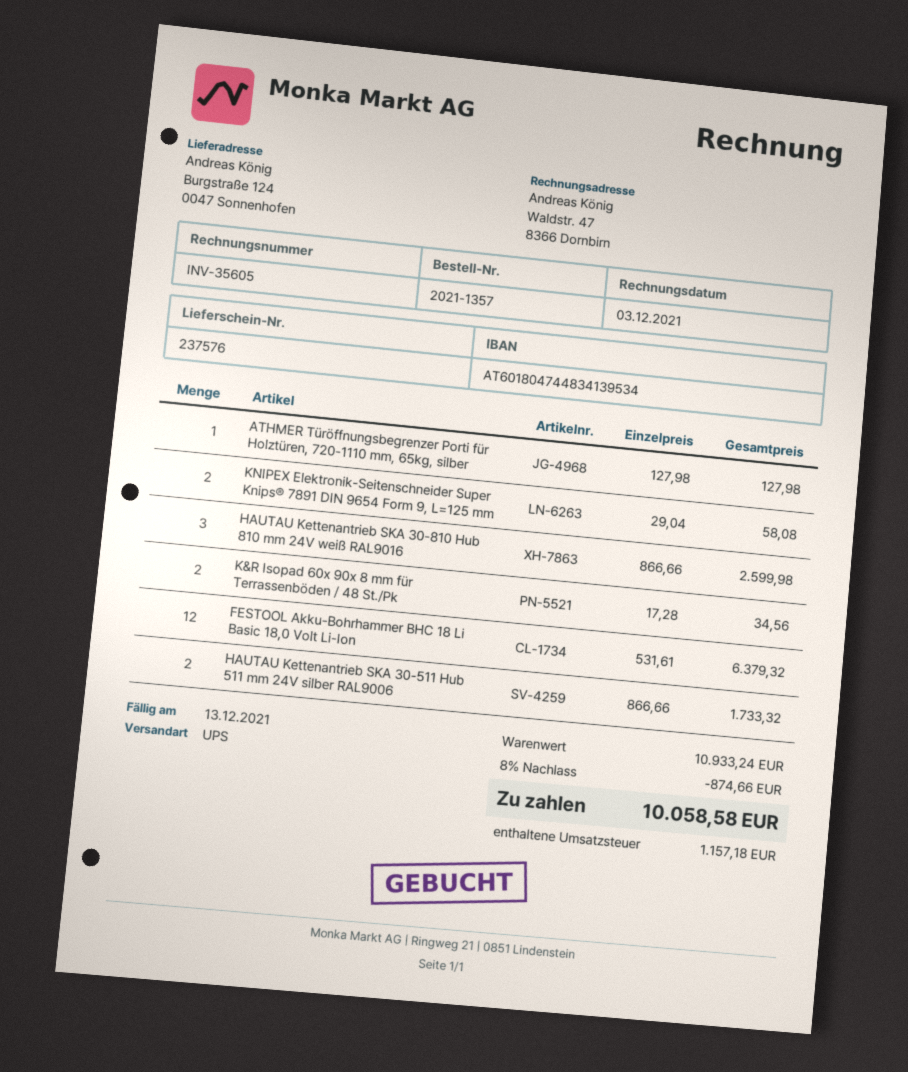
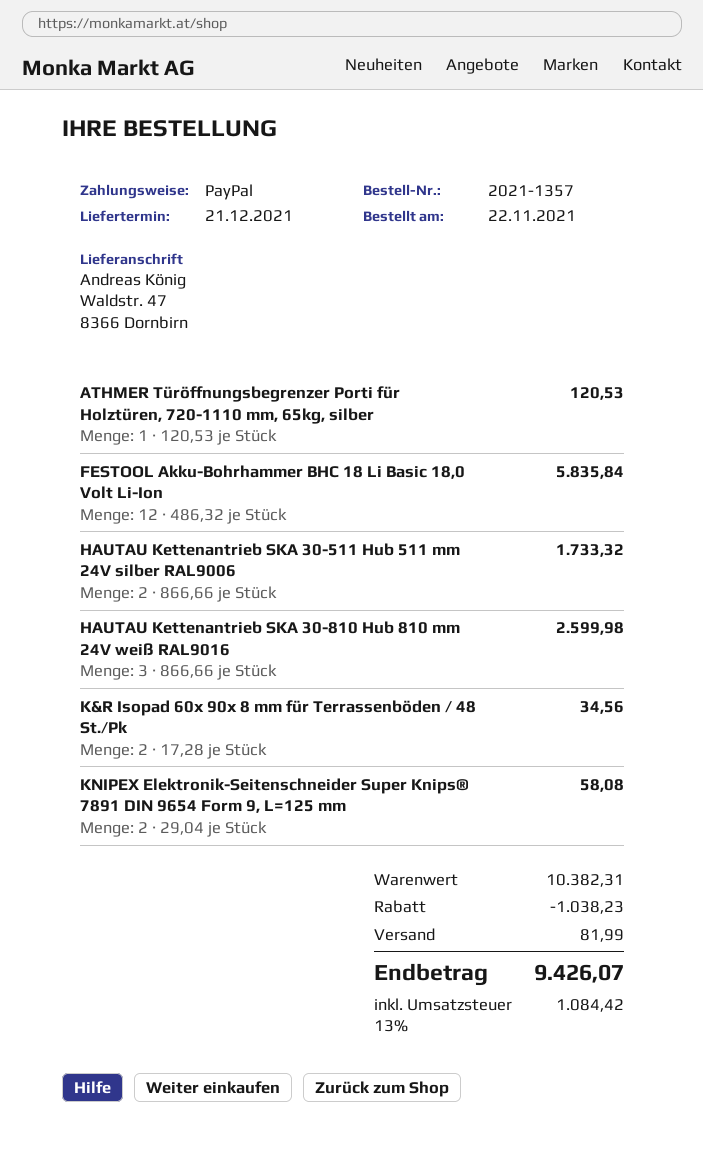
ship to: Burgstraße 124, 0047 Sonnenhofen -> Waldstr. 47, 8366 Dornbirn
ATHMER Türöffnungsbegrenzer Porti für Holztüren, 720-1110 mm, 65kg, silber: 1 x 127.98 = 127.98 -> 1 x 120.53 = 120.53
FESTOOL Akku-Bohrhammer BHC 18 Li Basic 18,0 Volt Li-Ion: 12 x 531.61 = 6379.32 -> 12 x 486.32 = 5835.84
subtotal: 10933.24 -> 10382.31
discount: 874.66 -> 1038.23
shipping: none -> 81.99
tax: 1157.18 -> 1084.42
total: 10058.58 -> 9426.07

